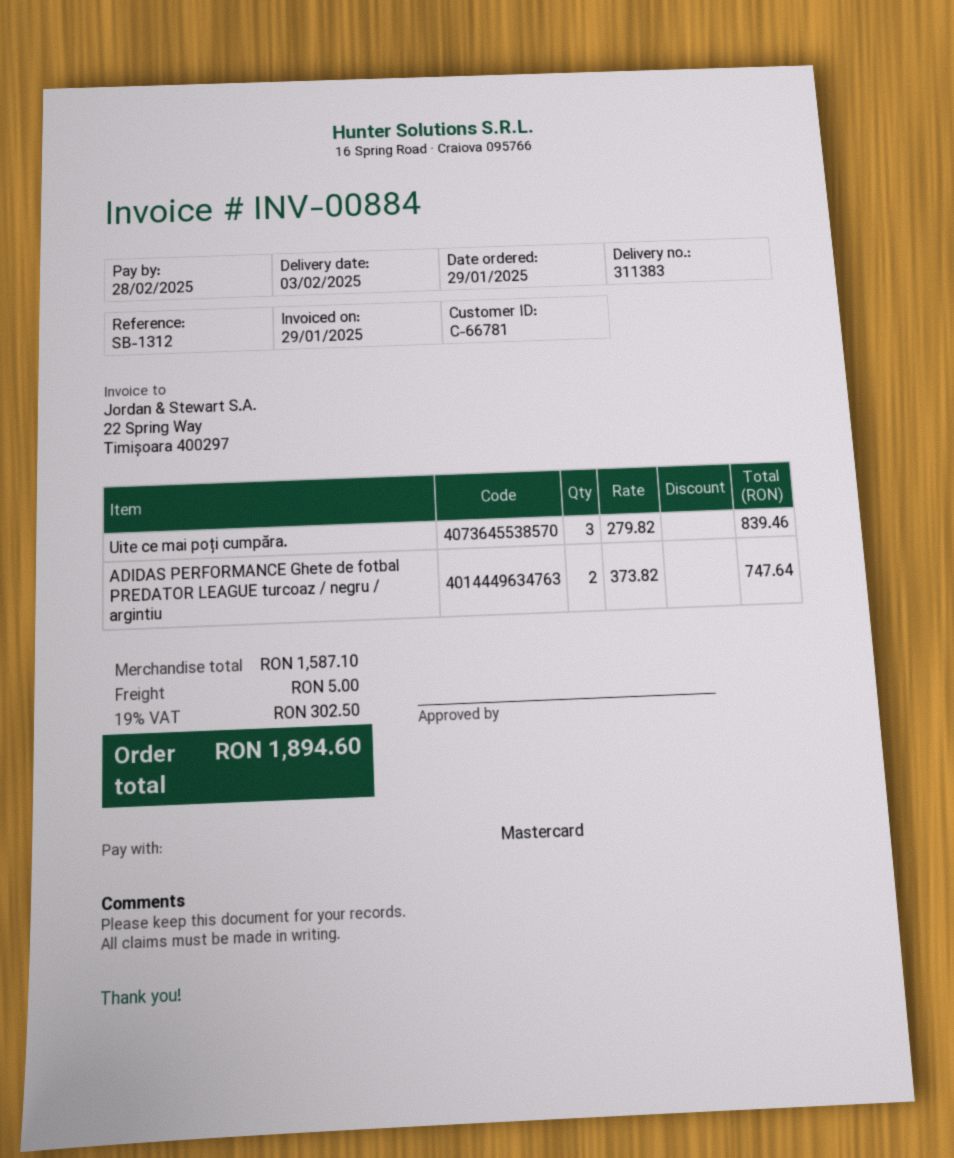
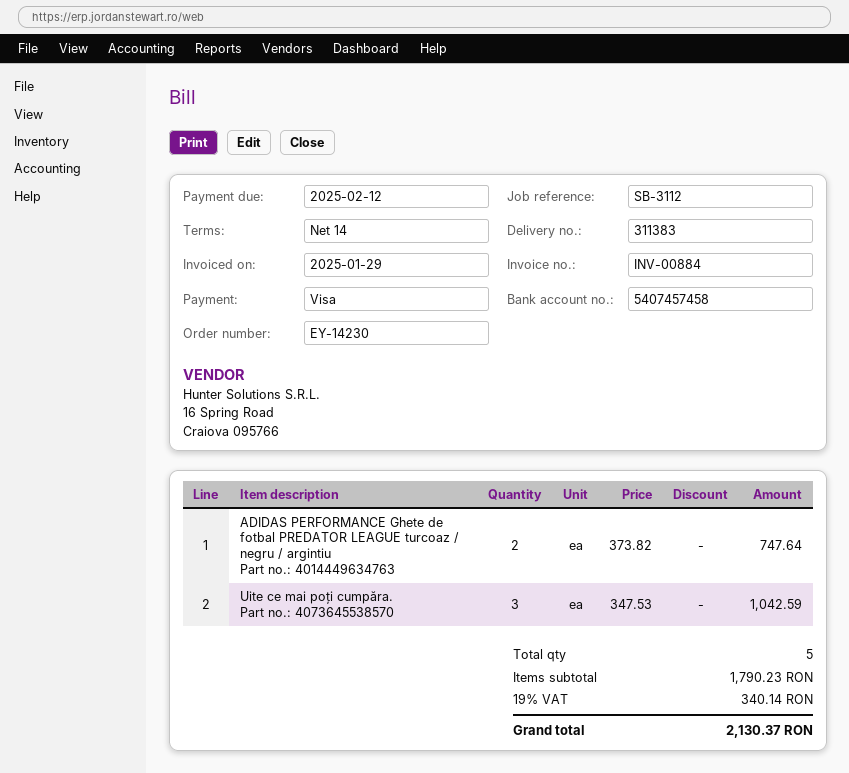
due date: 2025-02-28 -> 2025-02-12
reference: SB-1312 -> SB-3112
payment method: Mastercard -> Visa
Uite ce mai poți cumpăra.: 3 x 279.82 = 839.46 -> 3 x 347.53 = 1042.59
subtotal: 1587.10 -> 1790.23
shipping: 5.00 -> none
tax: 19% = 302.50 -> 19% = 340.14
total: 1894.60 -> 2130.37

